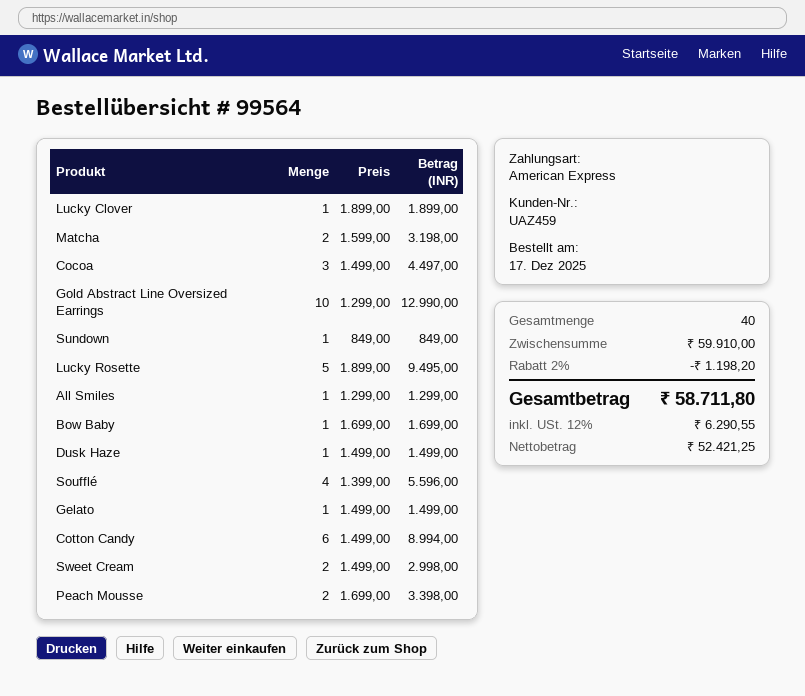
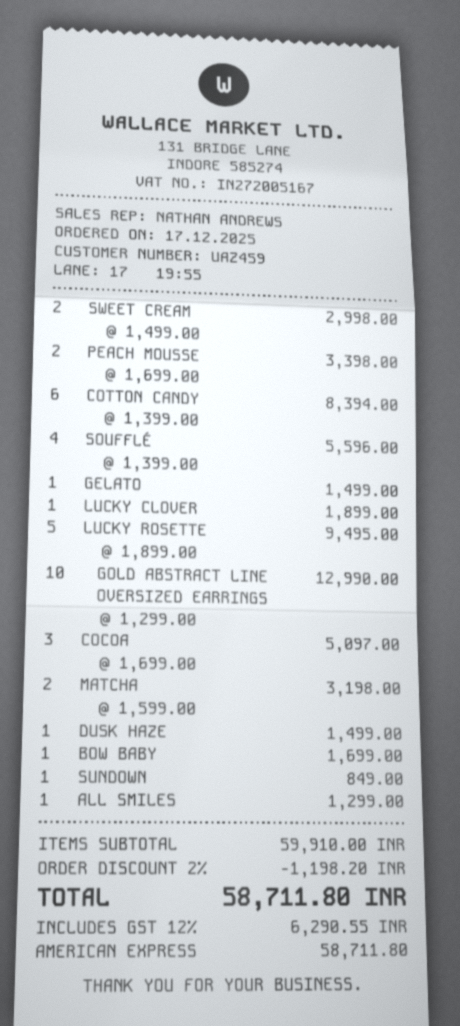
Cocoa: 3 x 1499.00 = 4497.00 -> 3 x 1699.00 = 5097.00
Cotton Candy: 6 x 1499.00 = 8994.00 -> 6 x 1399.00 = 8394.00

